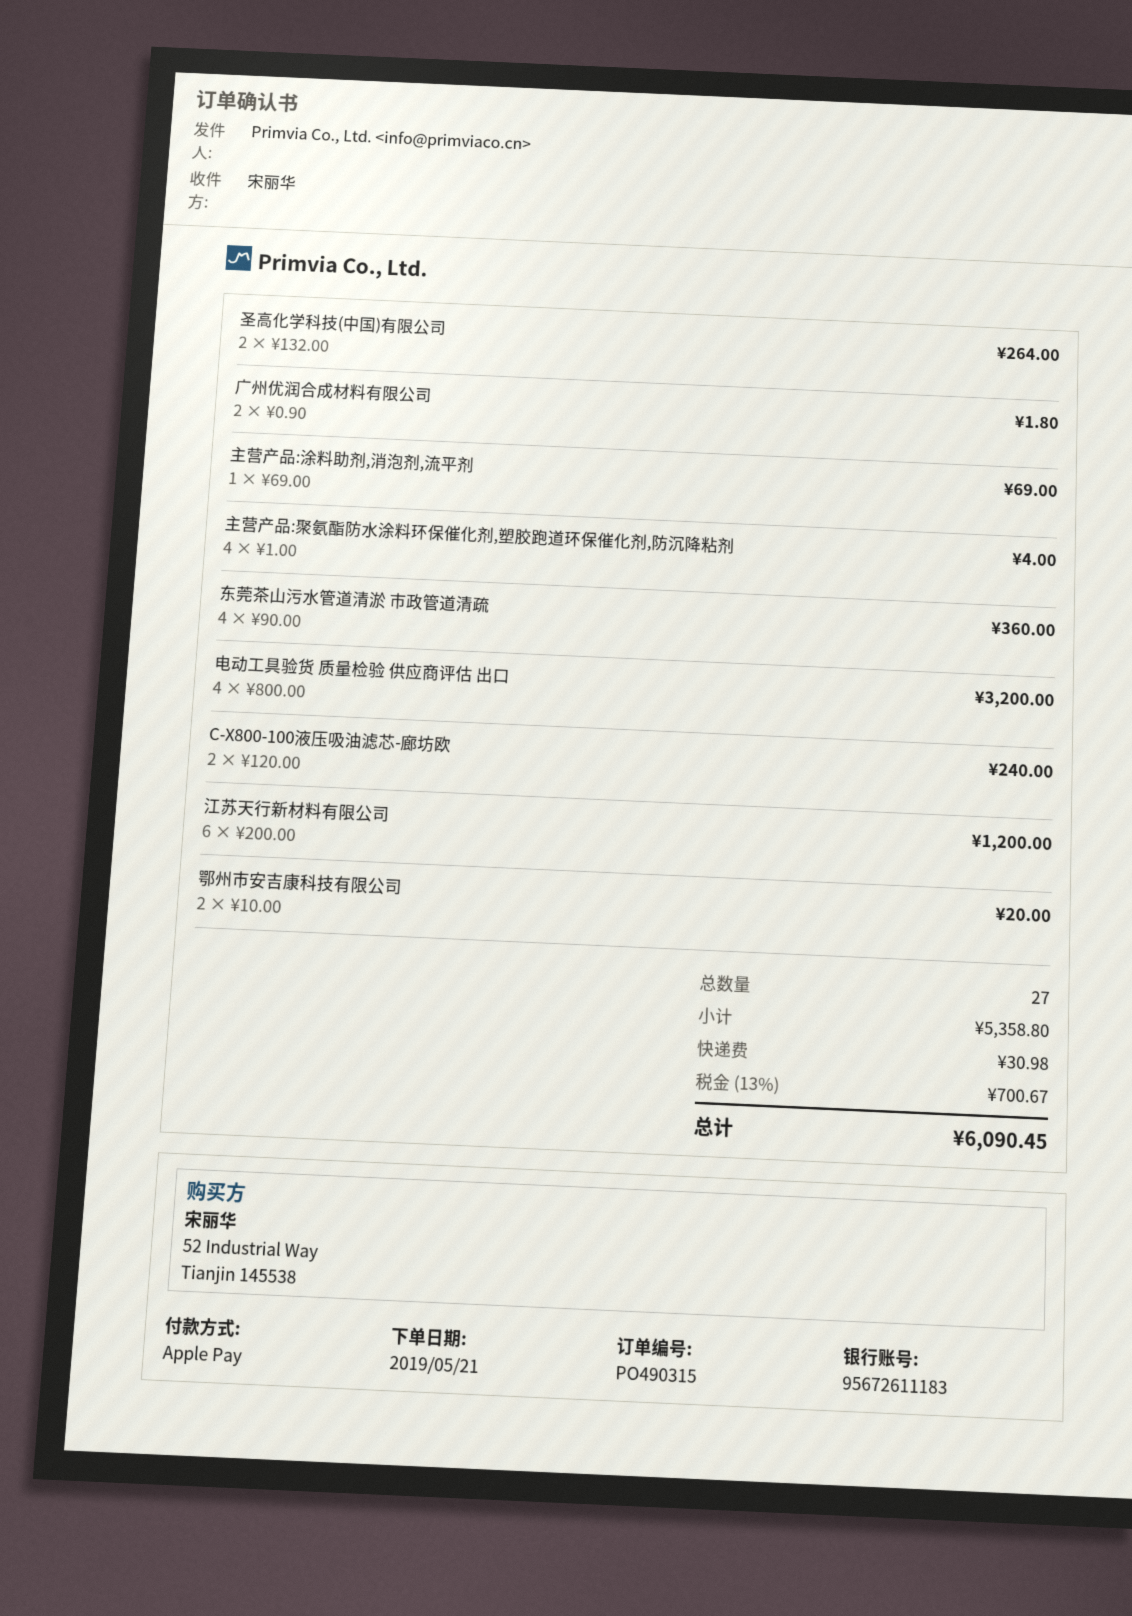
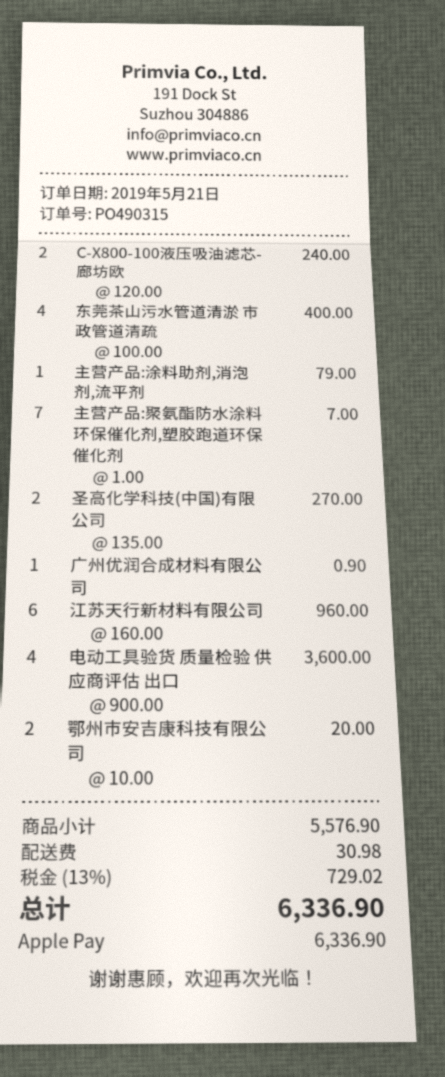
圣高化学科技(中国)有限公司: 2 x 132.00 = 264.00 -> 2 x 135.00 = 270.00
广州优润合成材料有限公司: 2 x 0.90 = 1.80 -> 1 x 0.90 = 0.90
主营产品:涂料助剂,消泡剂,流平剂: 1 x 69.00 = 69.00 -> 1 x 79.00 = 79.00
主营产品:聚氨酯防水涂料环保催化剂,塑胶跑道环保催化剂,防沉降粘剂: 4 x 1.00 = 4.00 -> 7 x 1.00 = 7.00
东莞茶山污水管道清淤 市政管道清疏: 4 x 90.00 = 360.00 -> 4 x 100.00 = 400.00
电动工具验货 质量检验 供应商评估 出口: 4 x 800.00 = 3200.00 -> 4 x 900.00 = 3600.00
江苏天行新材料有限公司: 6 x 200.00 = 1200.00 -> 6 x 160.00 = 960.00
subtotal: 5358.80 -> 5576.90
tax: 13% = 700.67 -> 13% = 729.02
total: 6090.45 -> 6336.90

